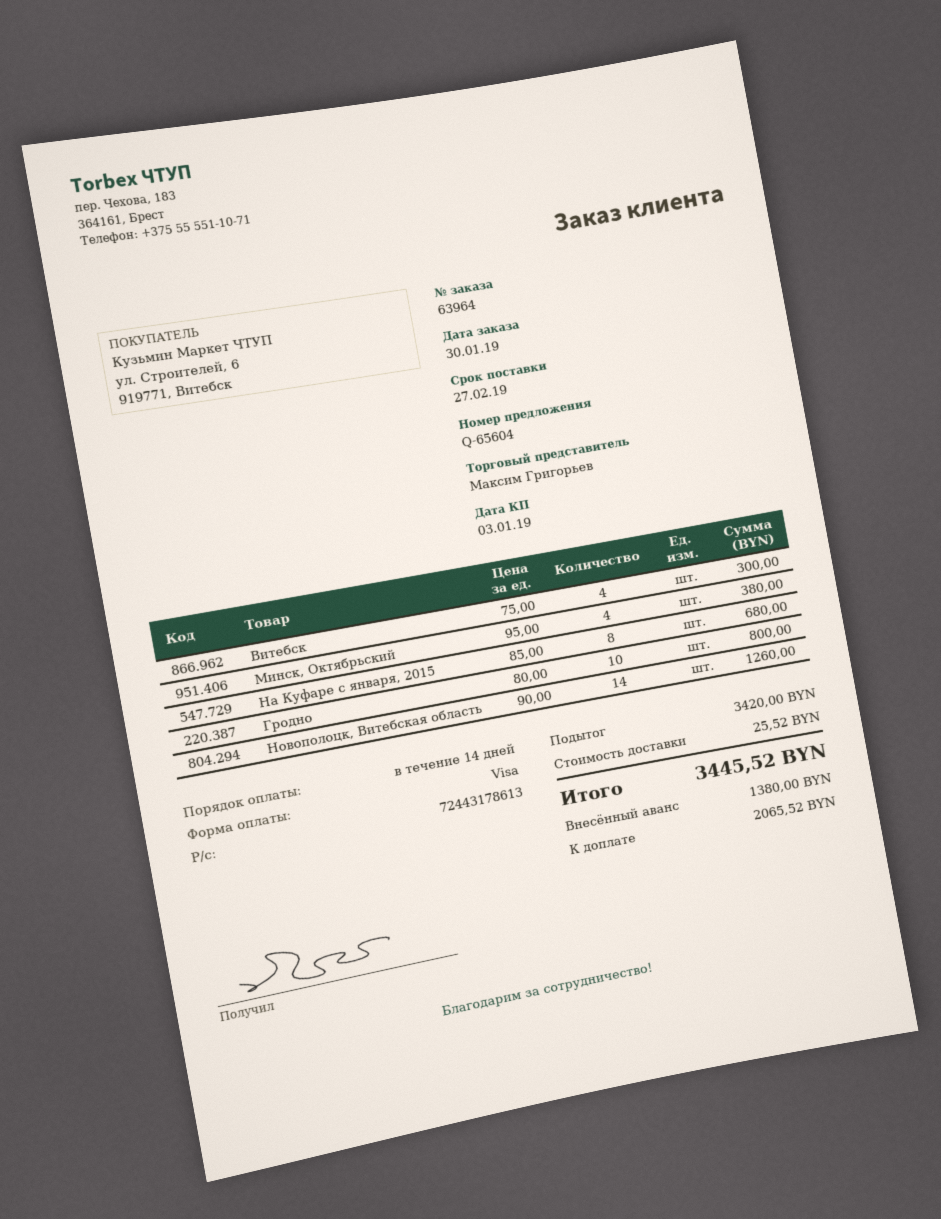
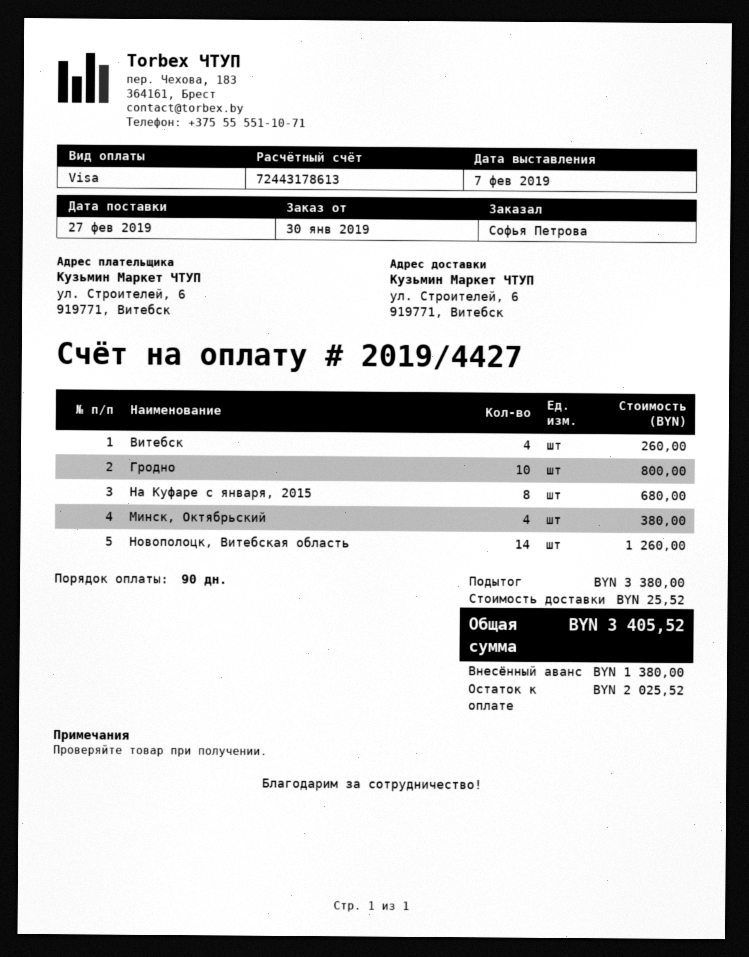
payment terms: 14 days -> 90 days
Витебск: 4 for 300.00 -> 4 for 260.00
subtotal: 3420.00 -> 3380.00
total: 3445.52 -> 3405.52
balance: 2065.52 -> 2025.52

